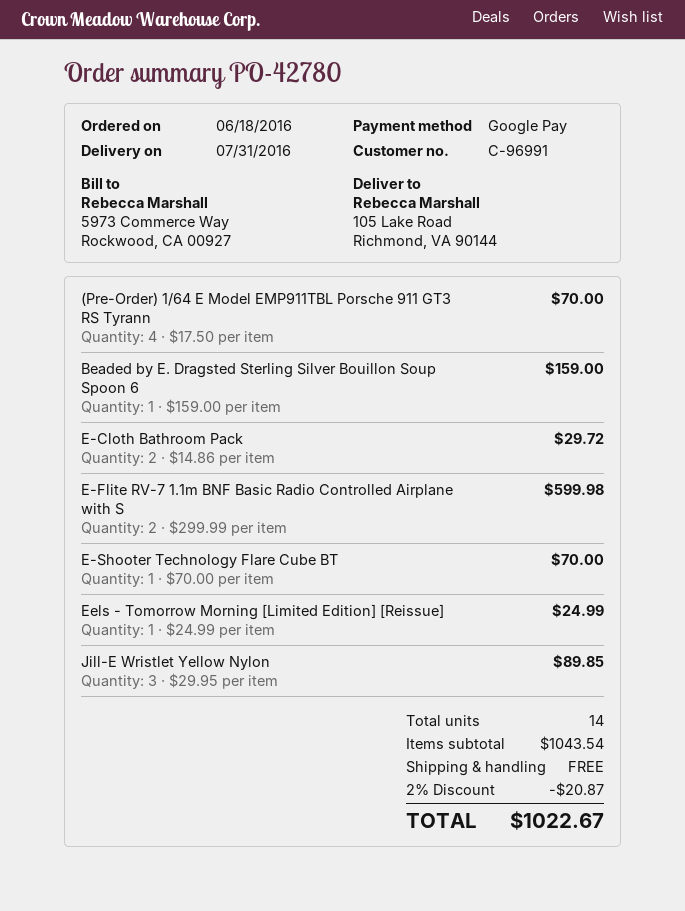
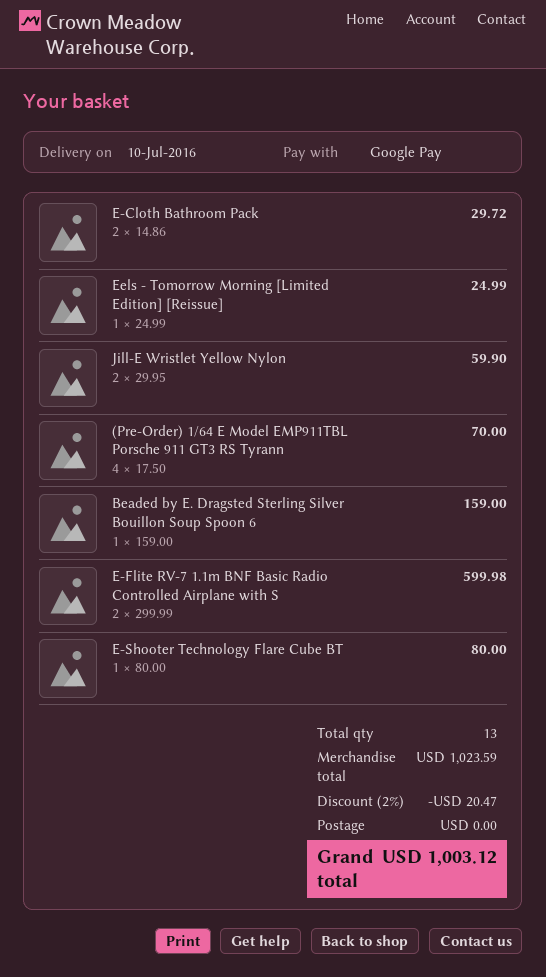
delivery date: 2016-07-31 -> 2016-07-10
E-Shooter Technology Flare Cube BT: 1 x 70.00 = 70.00 -> 1 x 80.00 = 80.00
Jill-E Wristlet Yellow Nylon: 3 x 29.95 = 89.85 -> 2 x 29.95 = 59.90
total quantity: 14 -> 13
subtotal: 1043.54 -> 1023.59
discount: 2% = 20.87 -> 2% = 20.47
total: 1022.67 -> 1003.12

